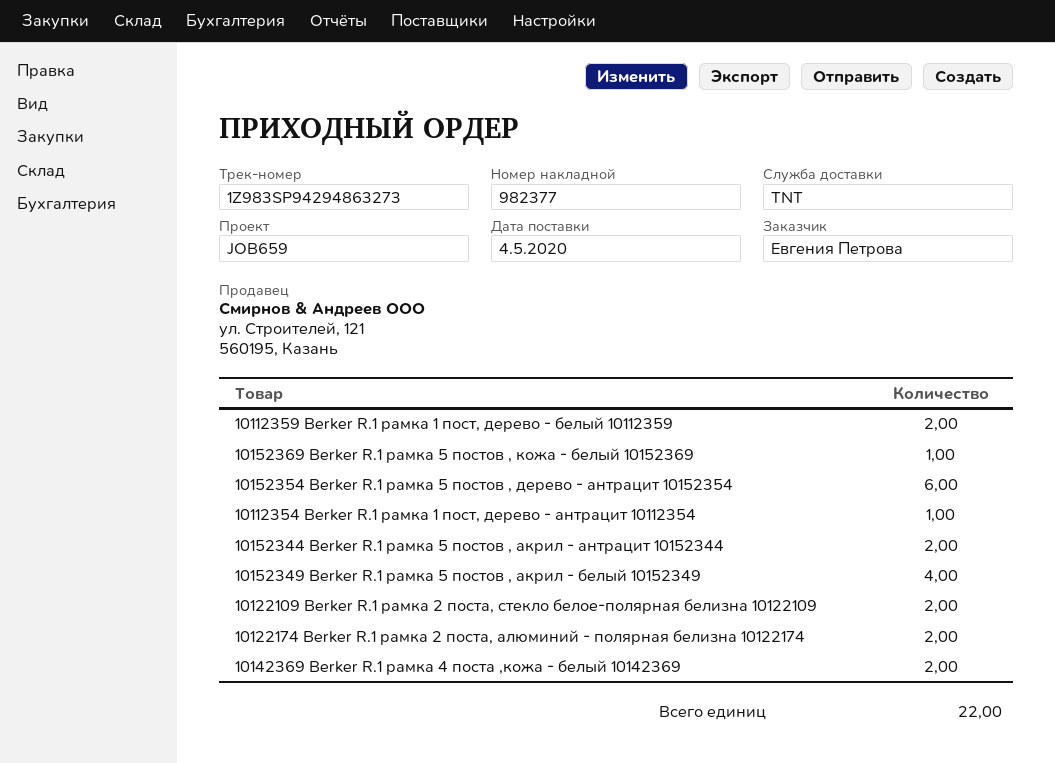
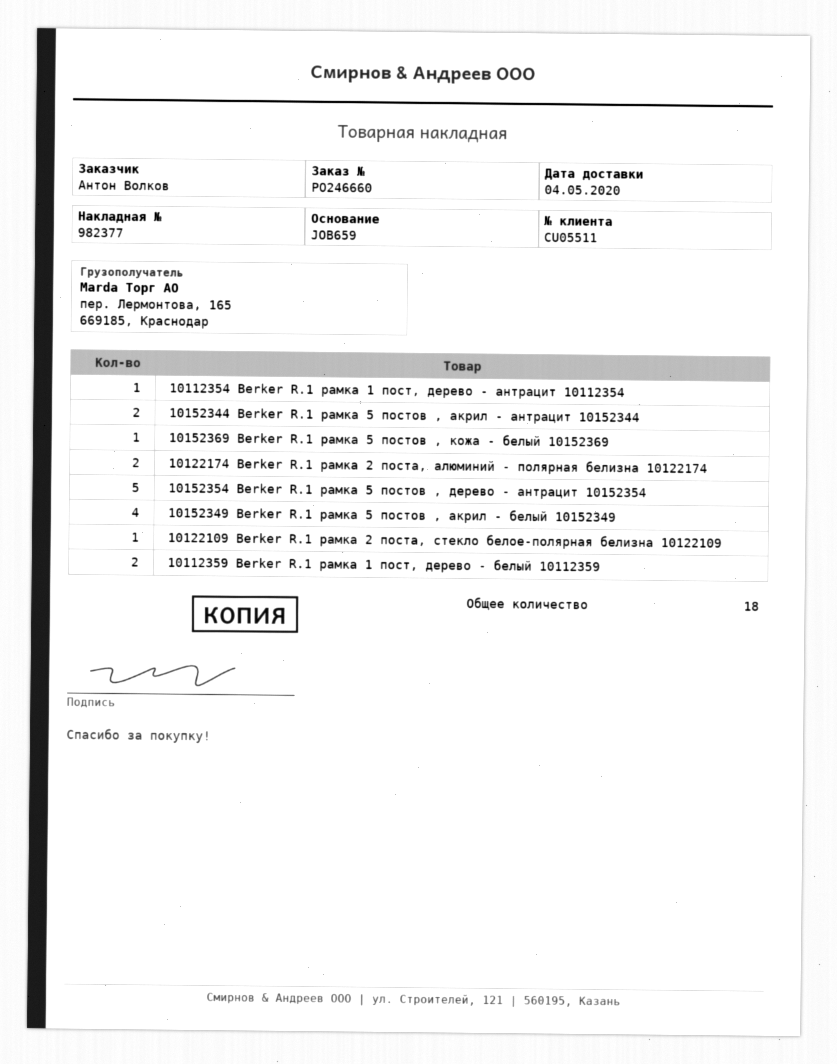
ordered by: Евгения Петрова -> Антон Волков
10152354 Berker R.1 рамка 5 постов , дерево - антрацит 10152354: 6 -> 5
10122109 Berker R.1 рамка 2 поста, стекло белое-полярная белизна 10122109: 2 -> 1
10142369 Berker R.1 рамка 4 поста ,кожа - белый 10142369: 2 -> none
total quantity: 22 -> 18

